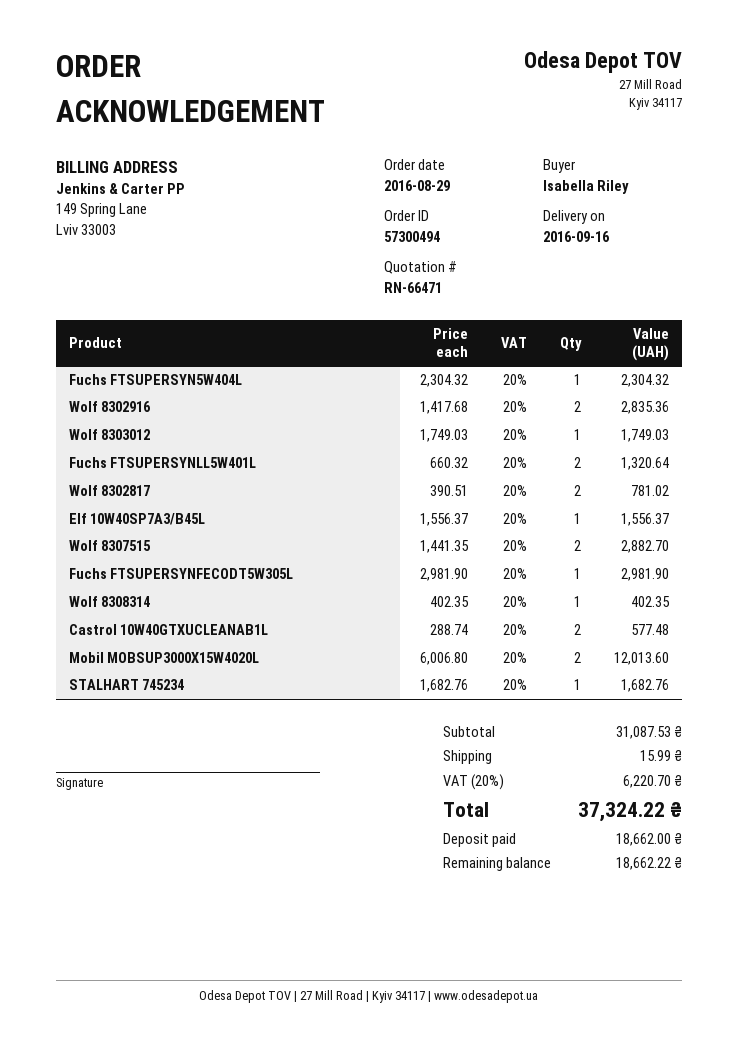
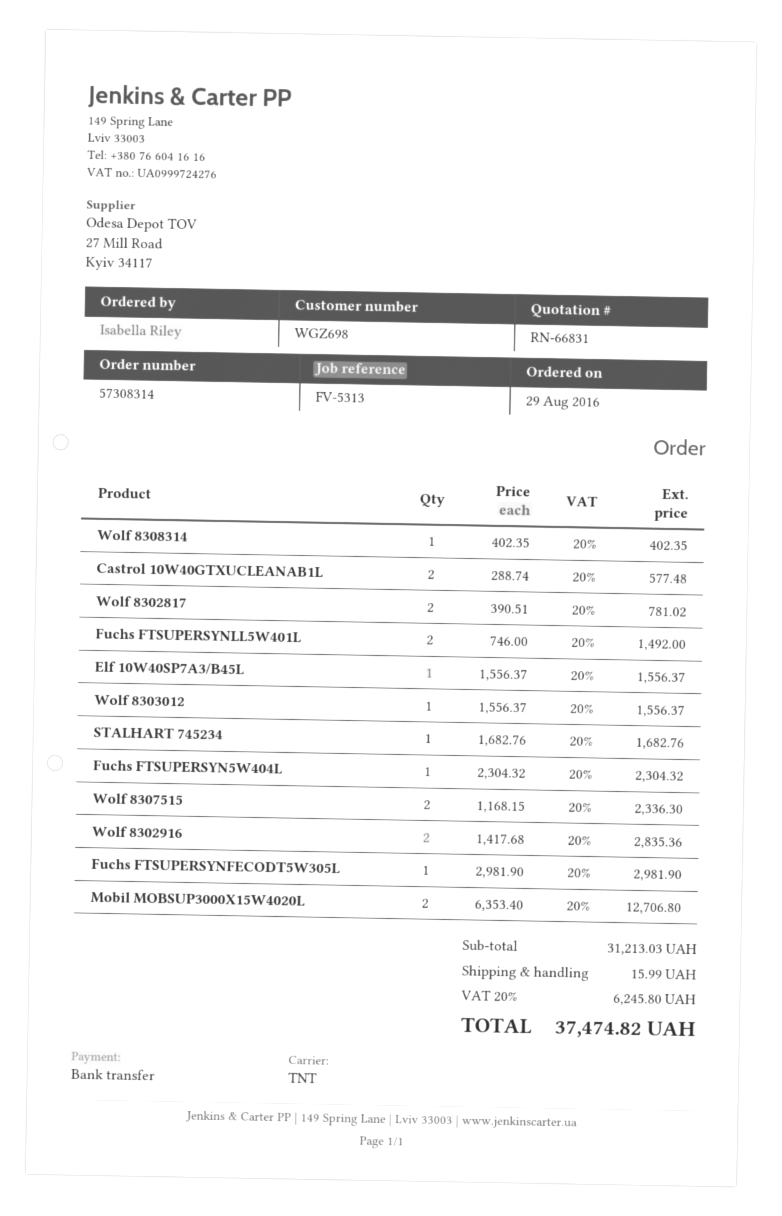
quote number: RN-66471 -> RN-66831
order number: 57300494 -> 57308314
Wolf 8303012: 1 x 1749.03 = 1749.03 -> 1 x 1556.37 = 1556.37
Fuchs FTSUPERSYNLL5W401L: 2 x 660.32 = 1320.64 -> 2 x 746.00 = 1492.00
Wolf 8307515: 2 x 1441.35 = 2882.70 -> 2 x 1168.15 = 2336.30
Mobil MOBSUP3000X15W4020L: 2 x 6006.80 = 12013.60 -> 2 x 6353.40 = 12706.80
subtotal: 31087.53 -> 31213.03
tax: 20% = 6220.70 -> 20% = 6245.80
total: 37324.22 -> 37474.82

